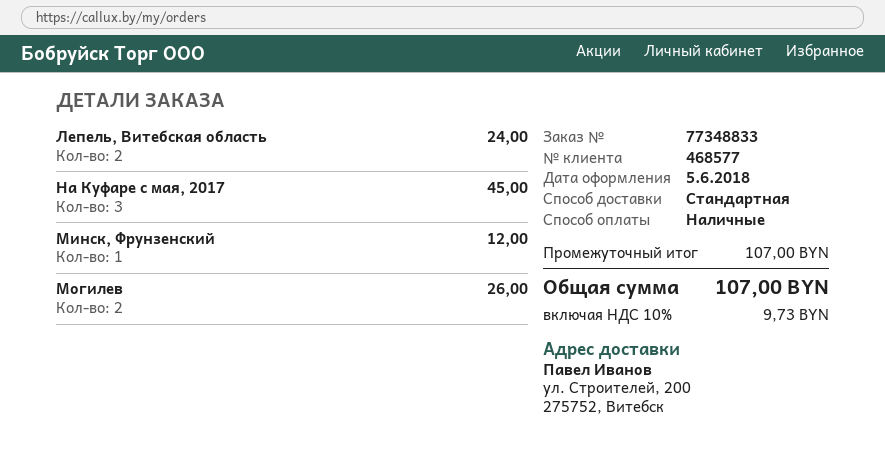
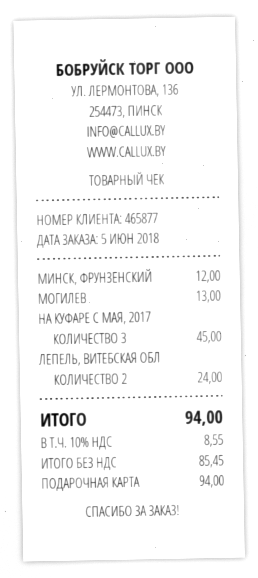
customer number: 468577 -> 465877
payment method: cash -> gift card
Могилев: 2 for 26.00 -> 1 for 13.00
tax: 10% = 9.73 -> 10% = 8.55
total: 107.00 -> 94.00

